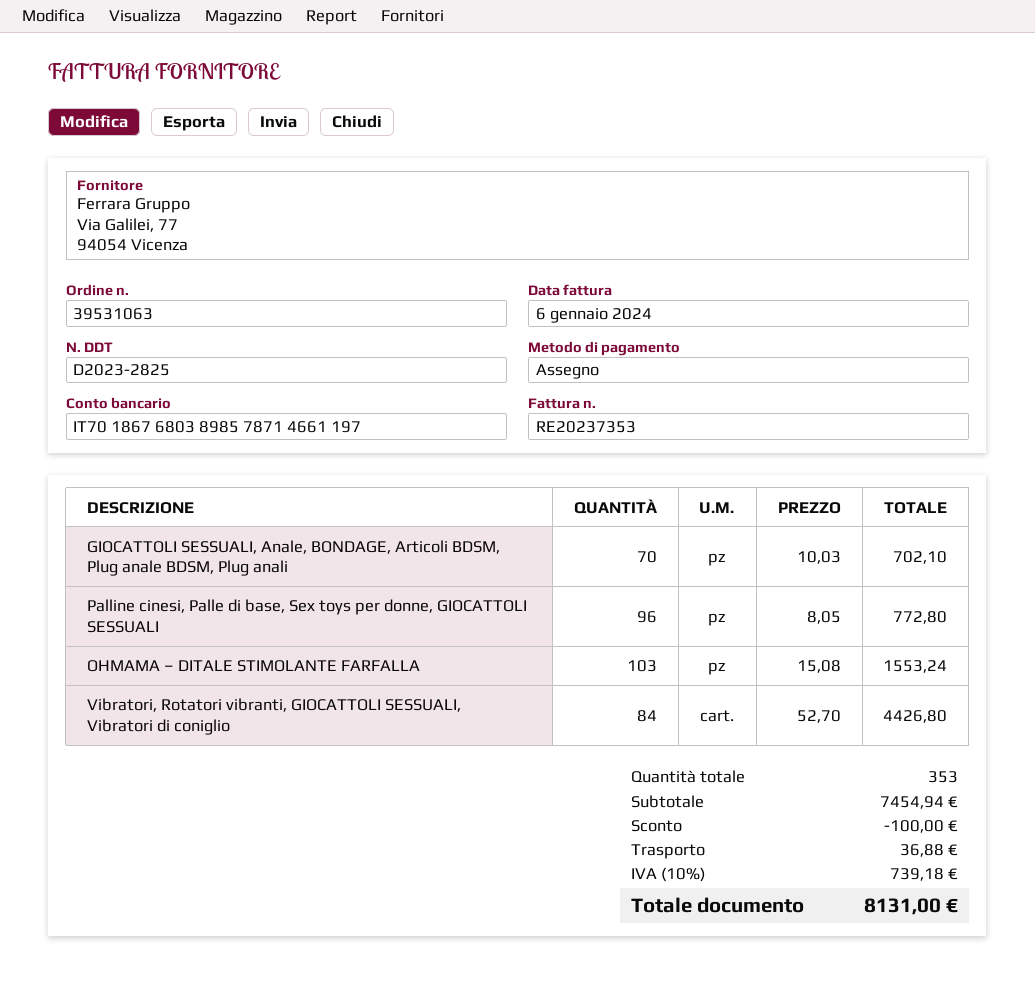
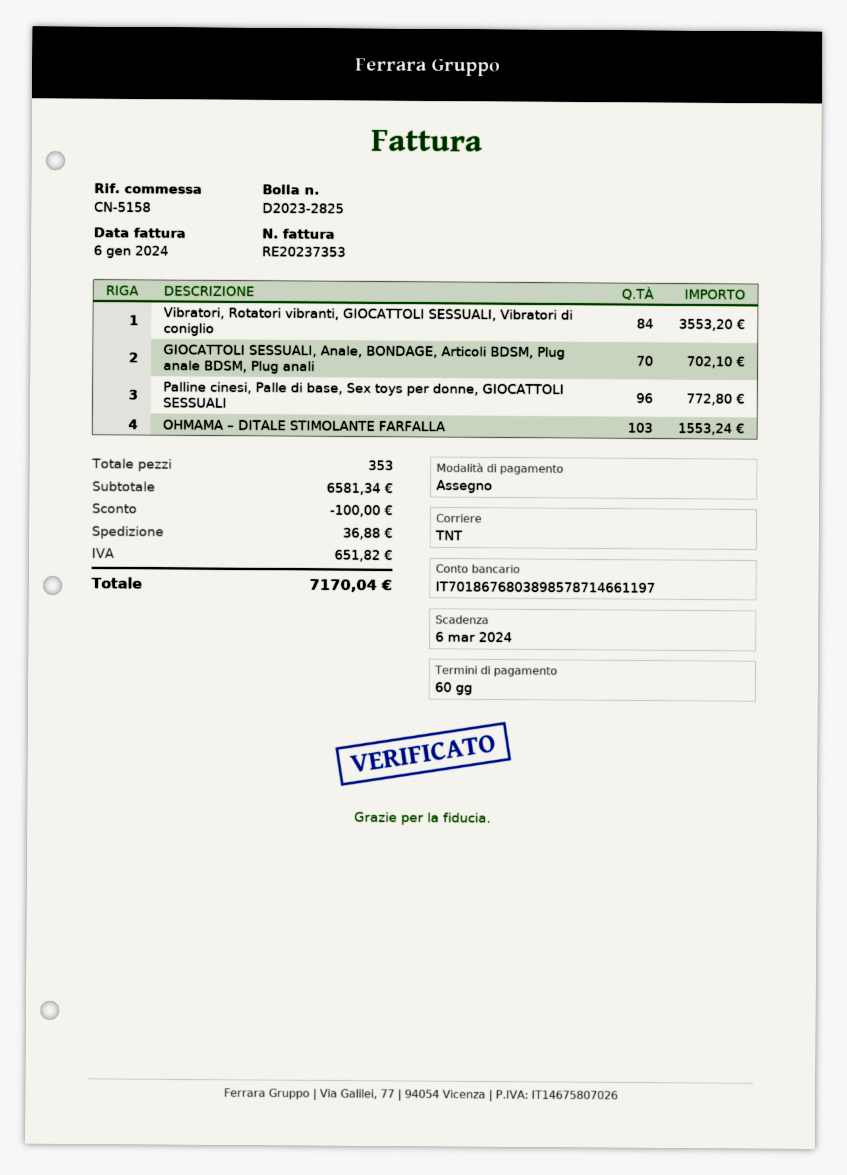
Vibratori, Rotatori vibranti, GIOCATTOLI SESSUALI, Vibratori di coniglio: 84 for 4426.80 -> 84 for 3553.20
subtotal: 7454.94 -> 6581.34
tax: 739.18 -> 651.82
total: 8131.00 -> 7170.04

